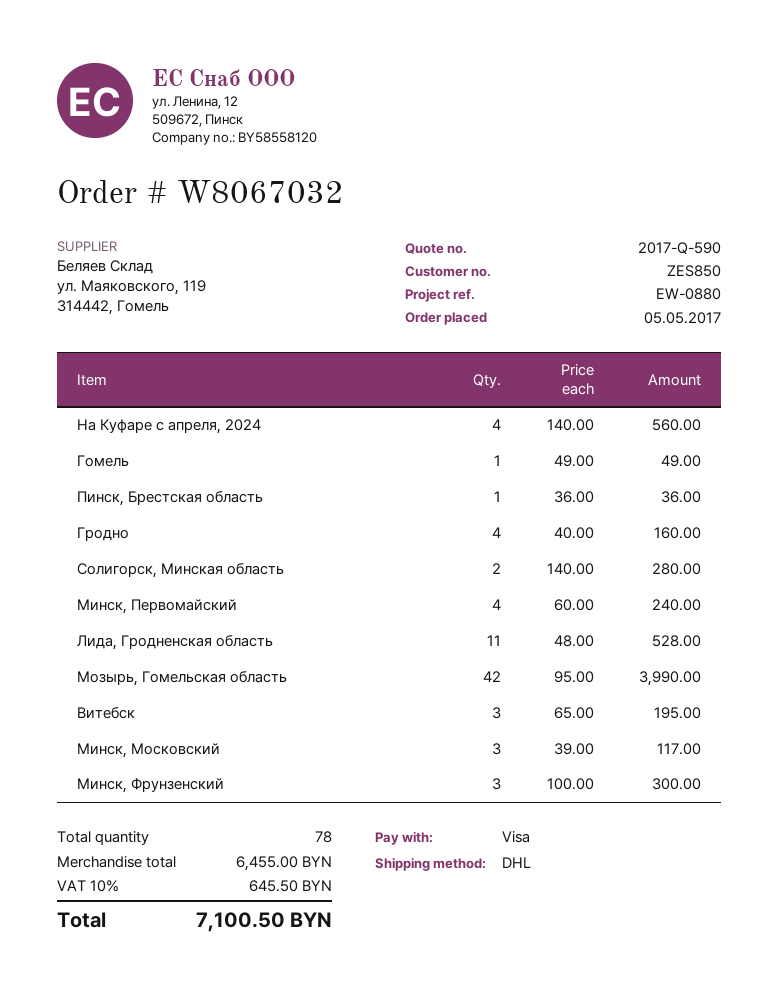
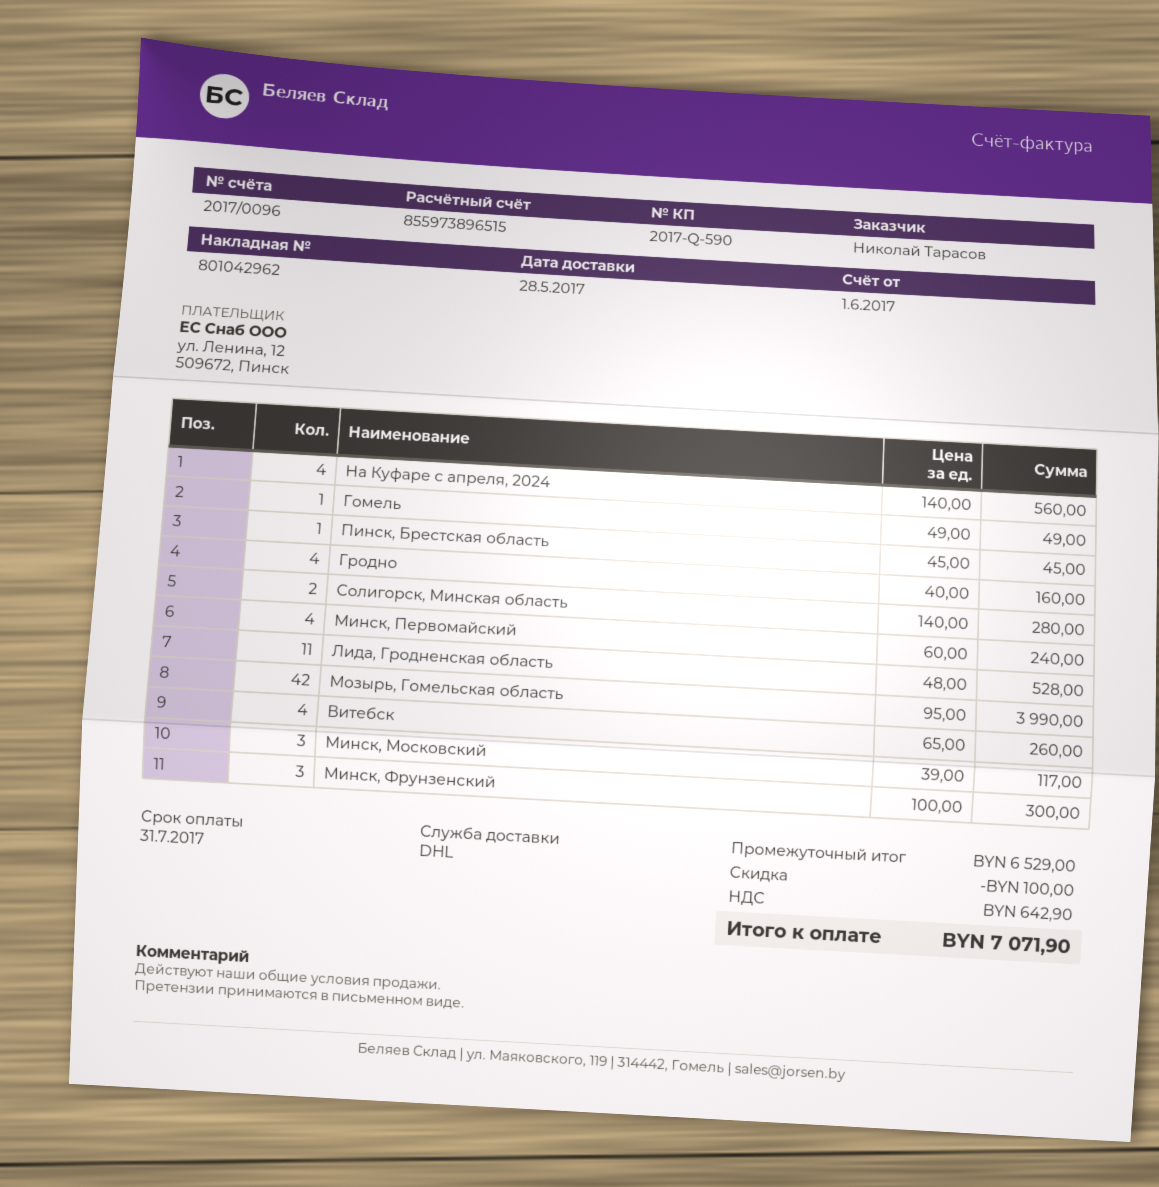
Пинск, Брестская область: 1 x 36.00 = 36.00 -> 1 x 45.00 = 45.00
Витебск: 3 x 65.00 = 195.00 -> 4 x 65.00 = 260.00
subtotal: 6455.00 -> 6529.00
discount: none -> 100.00
tax: 645.50 -> 642.90
total: 7100.50 -> 7071.90

